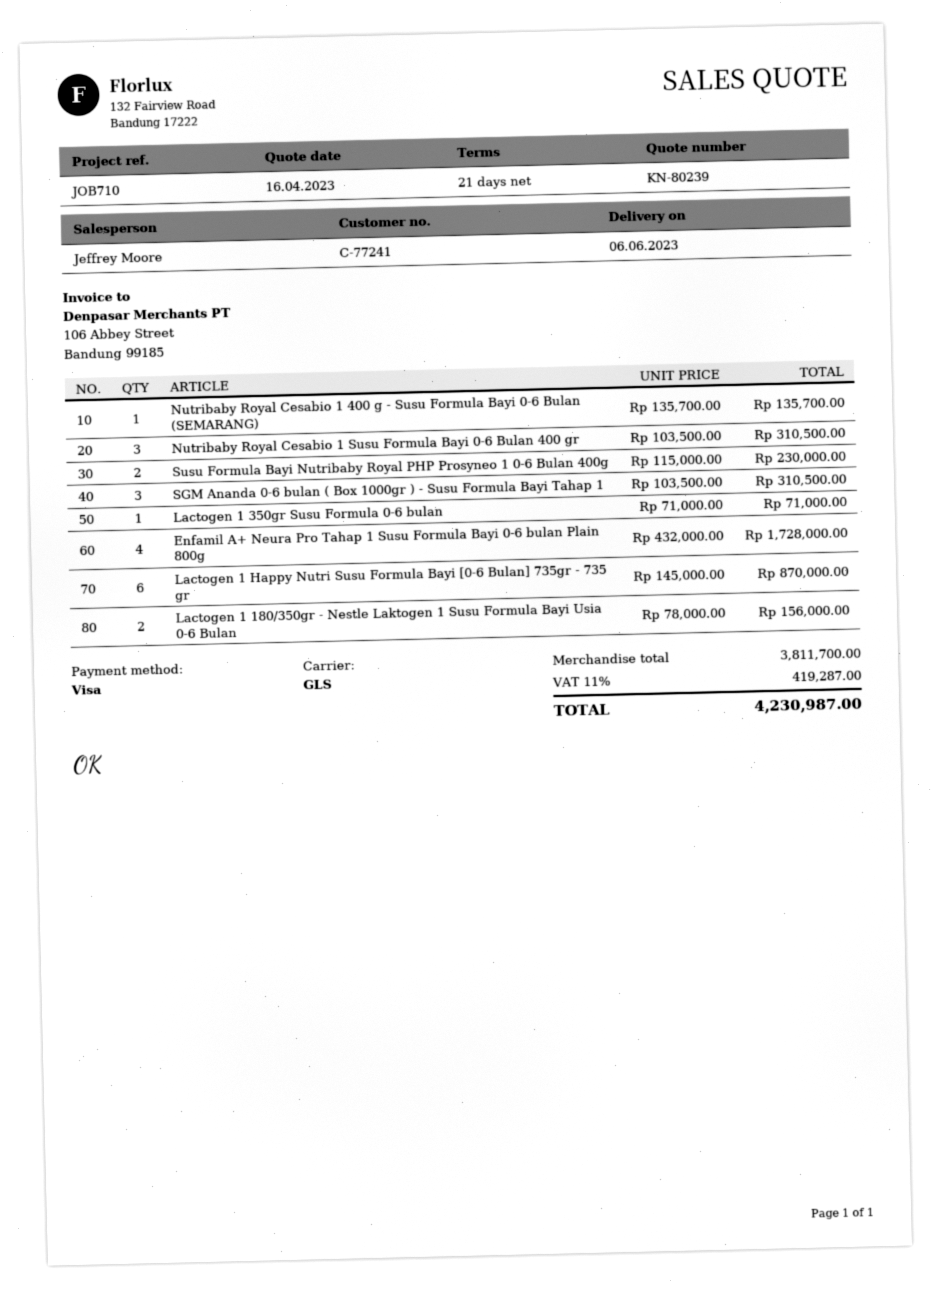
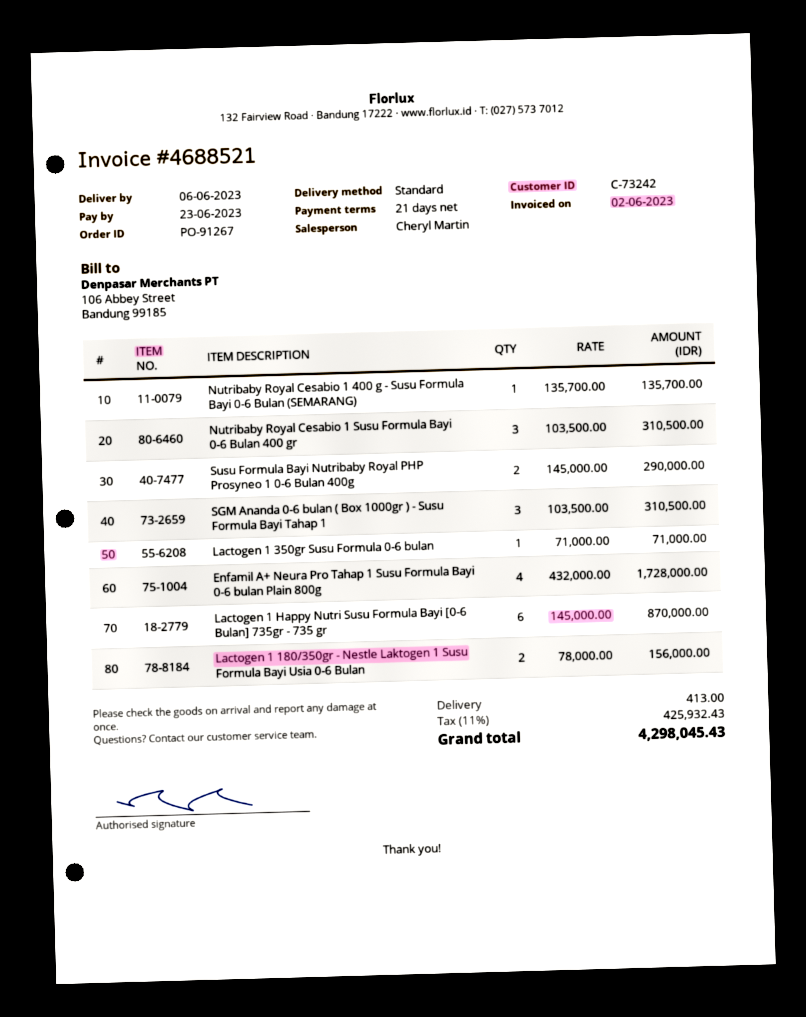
customer number: C-77241 -> C-73242
sales rep: Jeffrey Moore -> Cheryl Martin
shipping method: GLS -> standard
Susu Formula Bayi Nutribaby Royal PHP Prosyneo 1 0-6 Bulan 400g: 2 x 115000.00 = 230000.00 -> 2 x 145000.00 = 290000.00
shipping: none -> 413.00
tax: 11% = 419287.00 -> 11% = 425932.43
total: 4230987.00 -> 4298045.43

